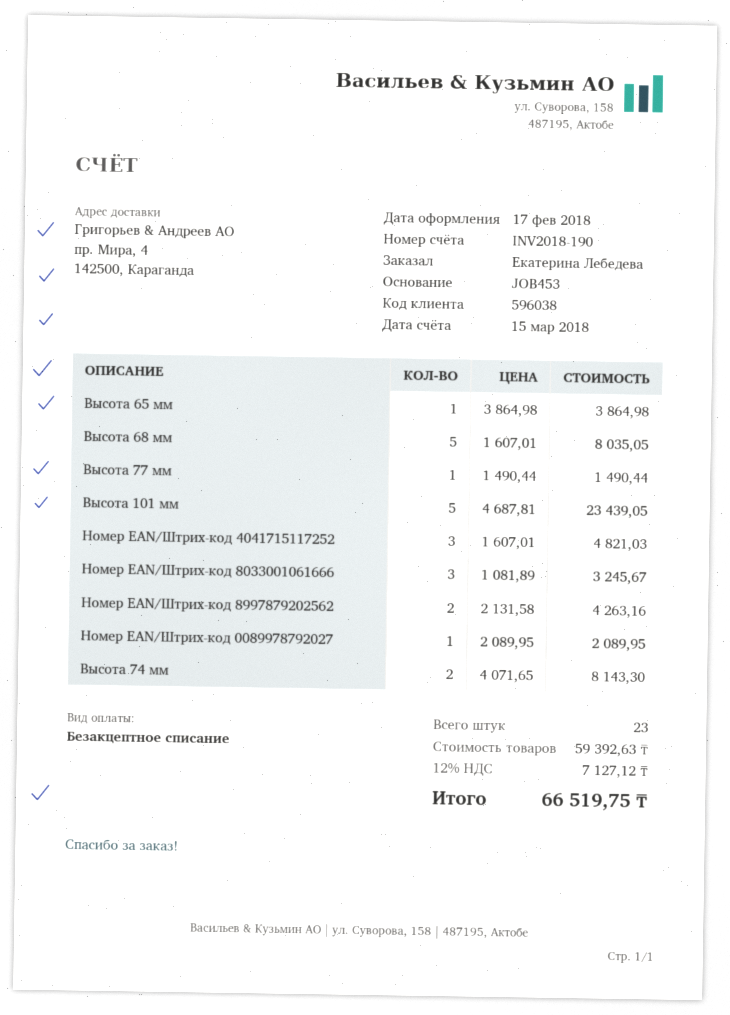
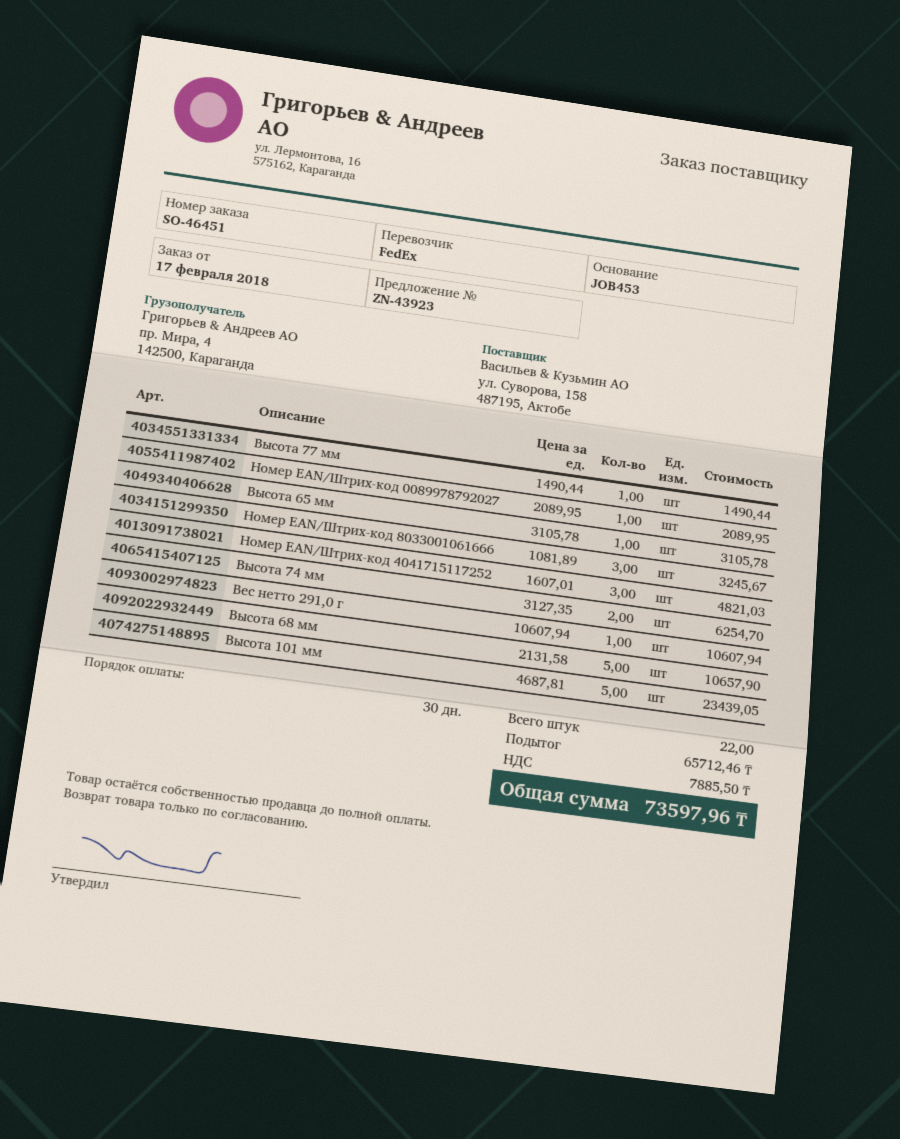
Высота 65 мм: 1 x 3864.98 = 3864.98 -> 1 x 3105.78 = 3105.78
Высота 68 мм: 5 x 1607.01 = 8035.05 -> 5 x 2131.58 = 10657.90
Номер EAN/Штрих-код 8997879202562: 2 x 2131.58 = 4263.16 -> none
Высота 74 мм: 2 x 4071.65 = 8143.30 -> 2 x 3127.35 = 6254.70
Вес нетто 291,0 г: none -> 1 x 10607.94 = 10607.94
total quantity: 23 -> 22
subtotal: 59392.63 -> 65712.46
tax: 7127.12 -> 7885.50
total: 66519.75 -> 73597.96

